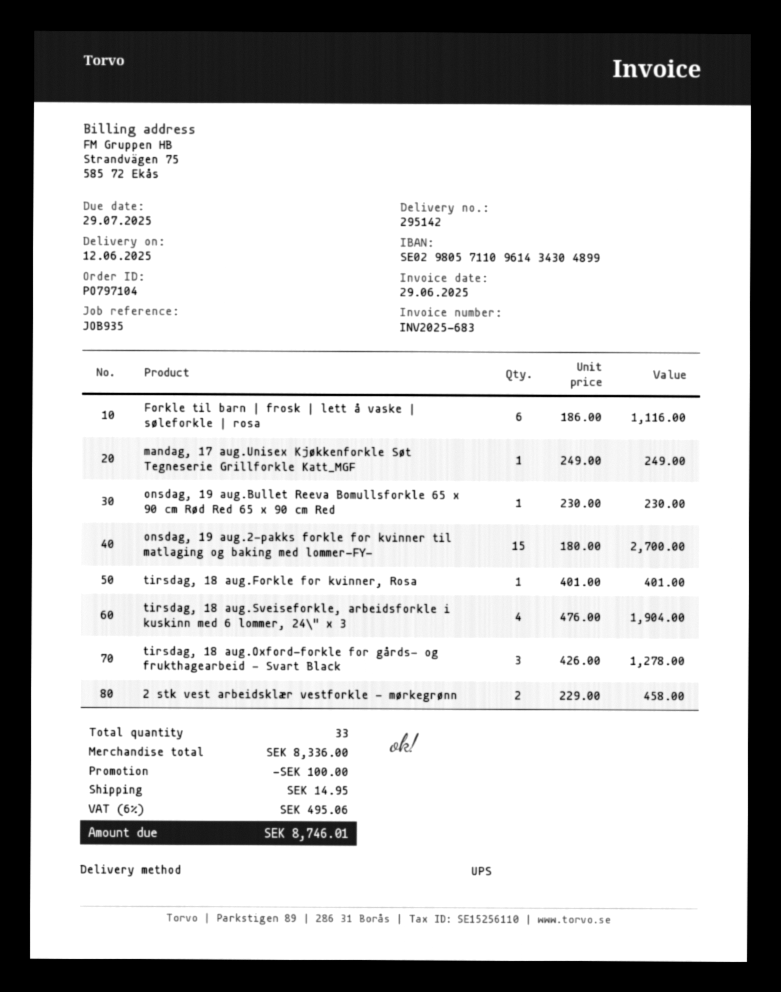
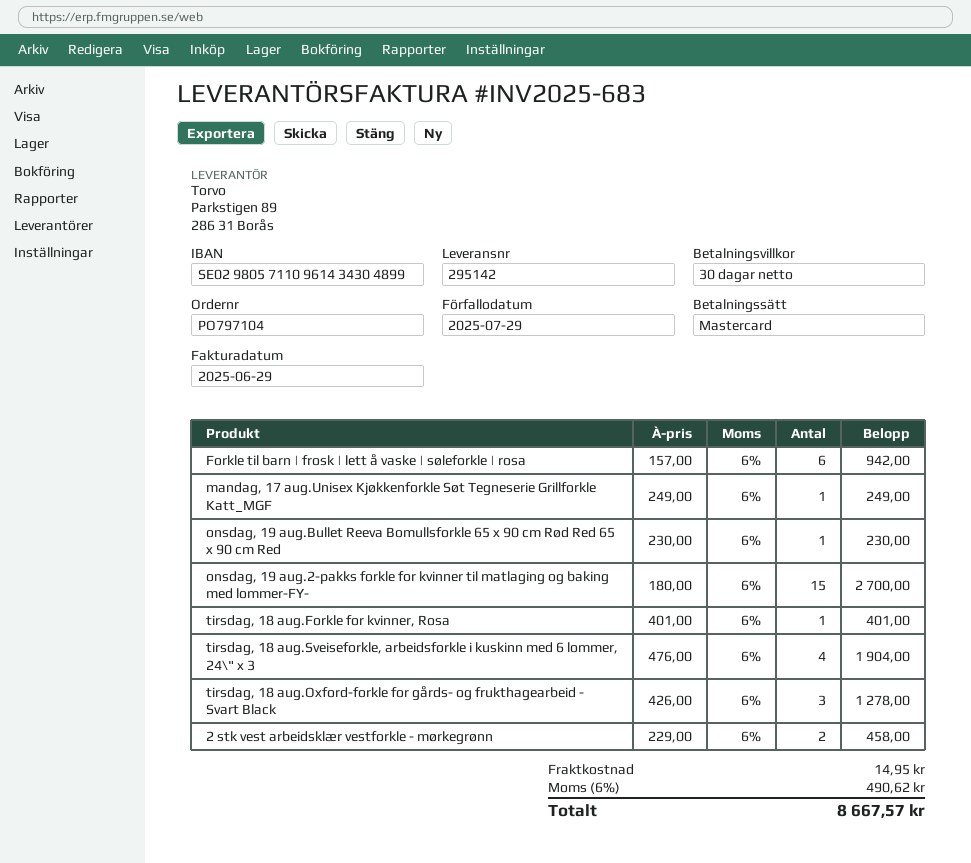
Forkle til barn | frosk | lett å vaske | søleforkle | rosa: 6 x 186.00 = 1116.00 -> 6 x 157.00 = 942.00
discount: 100.00 -> none
tax: 6% = 495.06 -> 6% = 490.62
total: 8746.01 -> 8667.57

